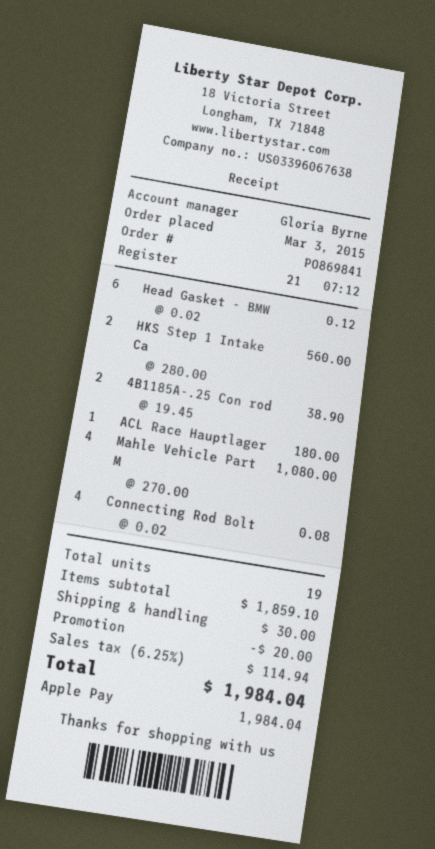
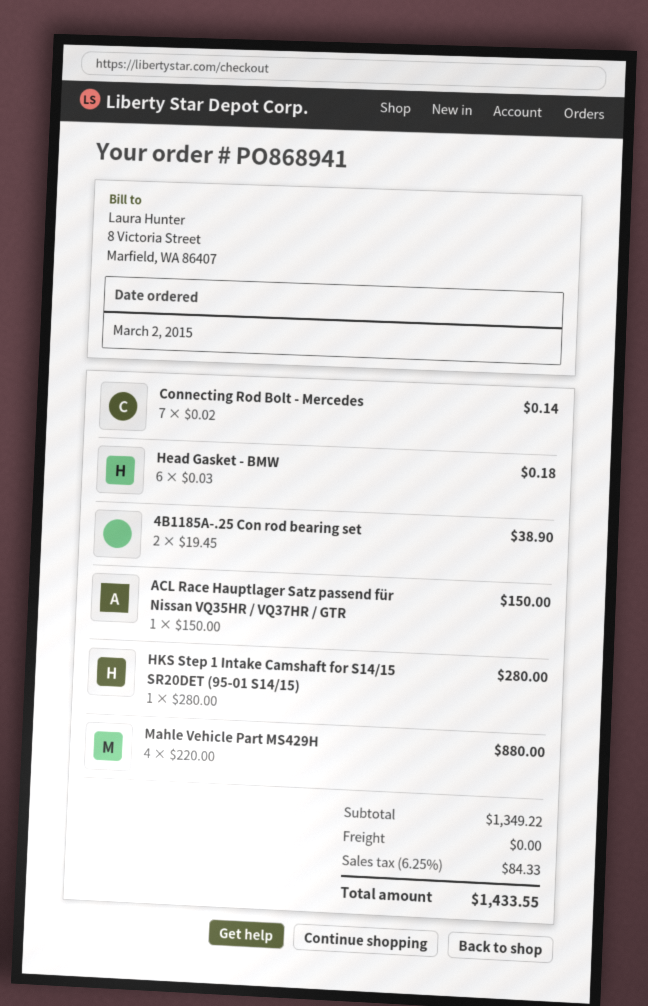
order number: PO869841 -> PO868941
order date: 2015-03-03 -> 2015-03-02
Head Gasket - BMW: 6 x 0.02 = 0.12 -> 6 x 0.03 = 0.18
HKS Step 1 Intake Ca: 2 x 280.00 = 560.00 -> 1 x 280.00 = 280.00
ACL Race Hauptlager: 1 x 180.00 = 180.00 -> 1 x 150.00 = 150.00
Mahle Vehicle Part M: 4 x 270.00 = 1080.00 -> 4 x 220.00 = 880.00
Connecting Rod Bolt: 4 x 0.02 = 0.08 -> 7 x 0.02 = 0.14
subtotal: 1859.10 -> 1349.22
discount: 20.00 -> none
shipping: 30.00 -> 0.00
tax: 6.25% = 114.94 -> 6.25% = 84.33
total: 1984.04 -> 1433.55

